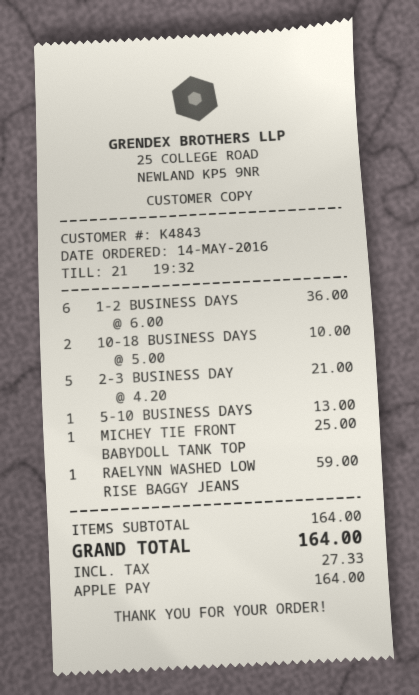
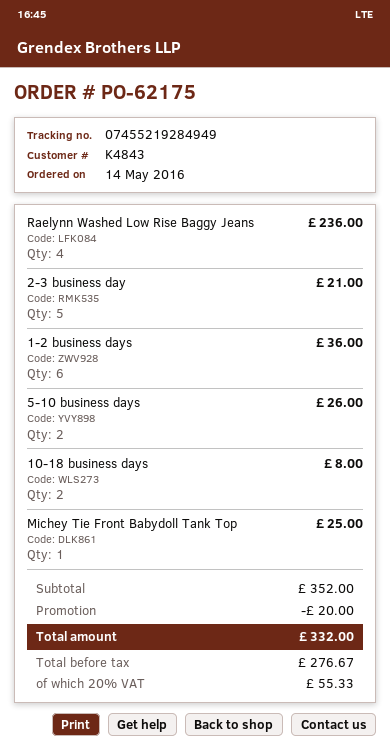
10-18 BUSINESS DAYS: 2 for 10.00 -> 2 for 8.00
5-10 BUSINESS DAYS: 1 for 13.00 -> 2 for 26.00
RAELYNN WASHED LOW RISE BAGGY JEANS: 1 for 59.00 -> 4 for 236.00
subtotal: 164.00 -> 352.00
discount: none -> 20.00
tax: 27.33 -> 55.33
total: 164.00 -> 332.00

